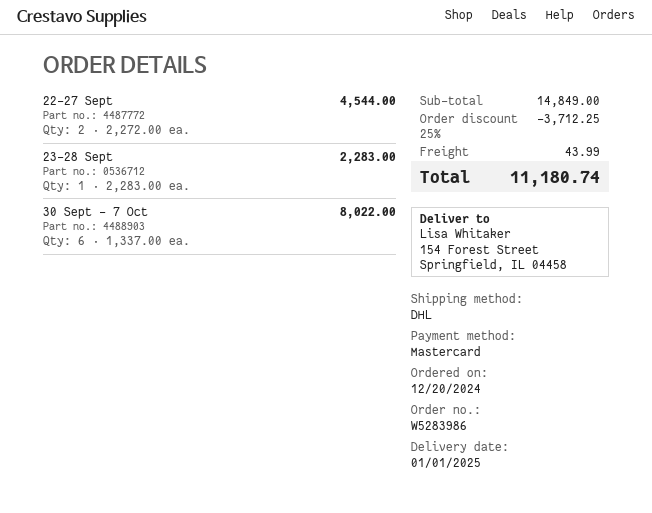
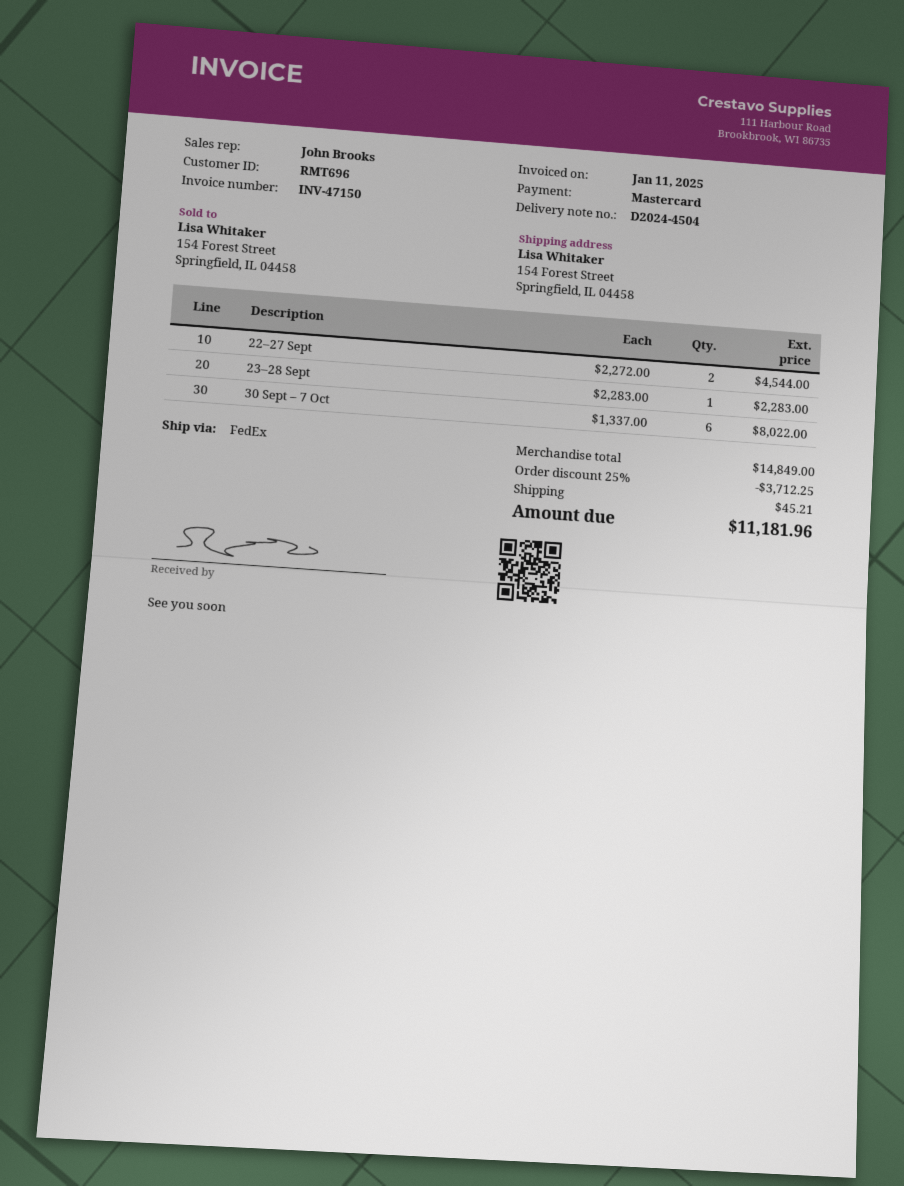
shipping method: DHL -> FedEx
shipping: 43.99 -> 45.21
total: 11180.74 -> 11181.96

